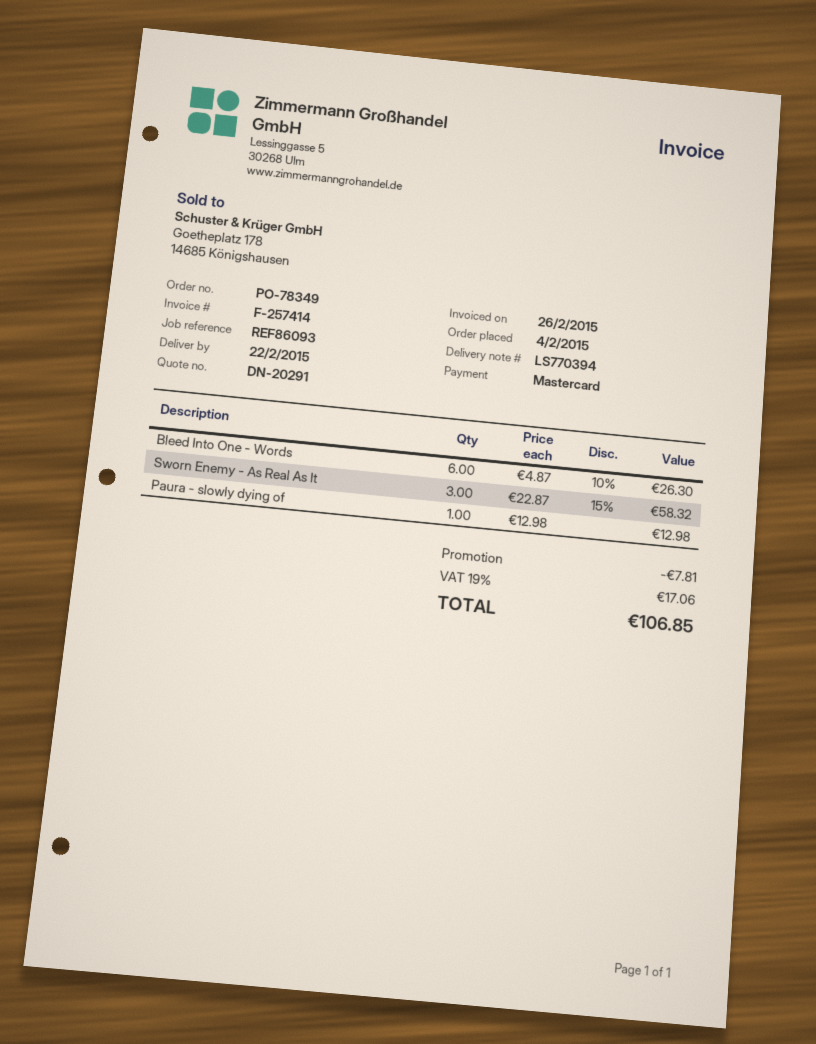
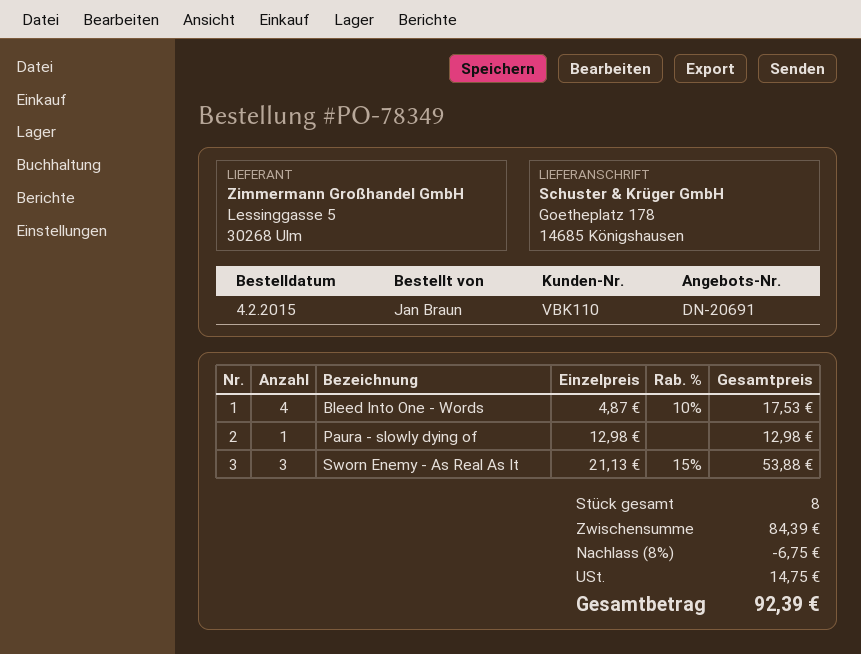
quote number: DN-20291 -> DN-20691
Bleed Into One - Words: 6 x 4.87 - 10% = 26.30 -> 4 x 4.87 - 10% = 17.53
Sworn Enemy - As Real As It: 3 x 22.87 - 15% = 58.32 -> 3 x 21.13 - 15% = 53.88
discount: 7.81 -> 6.75
tax: 17.06 -> 14.75
total: 106.85 -> 92.39

